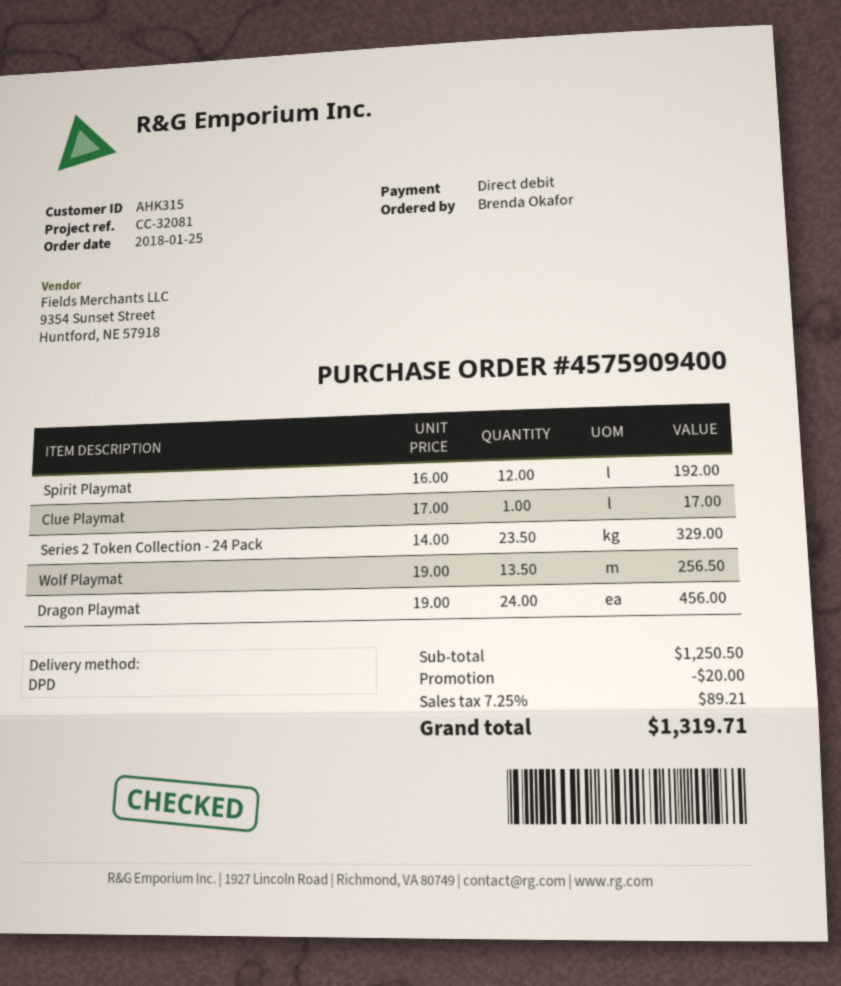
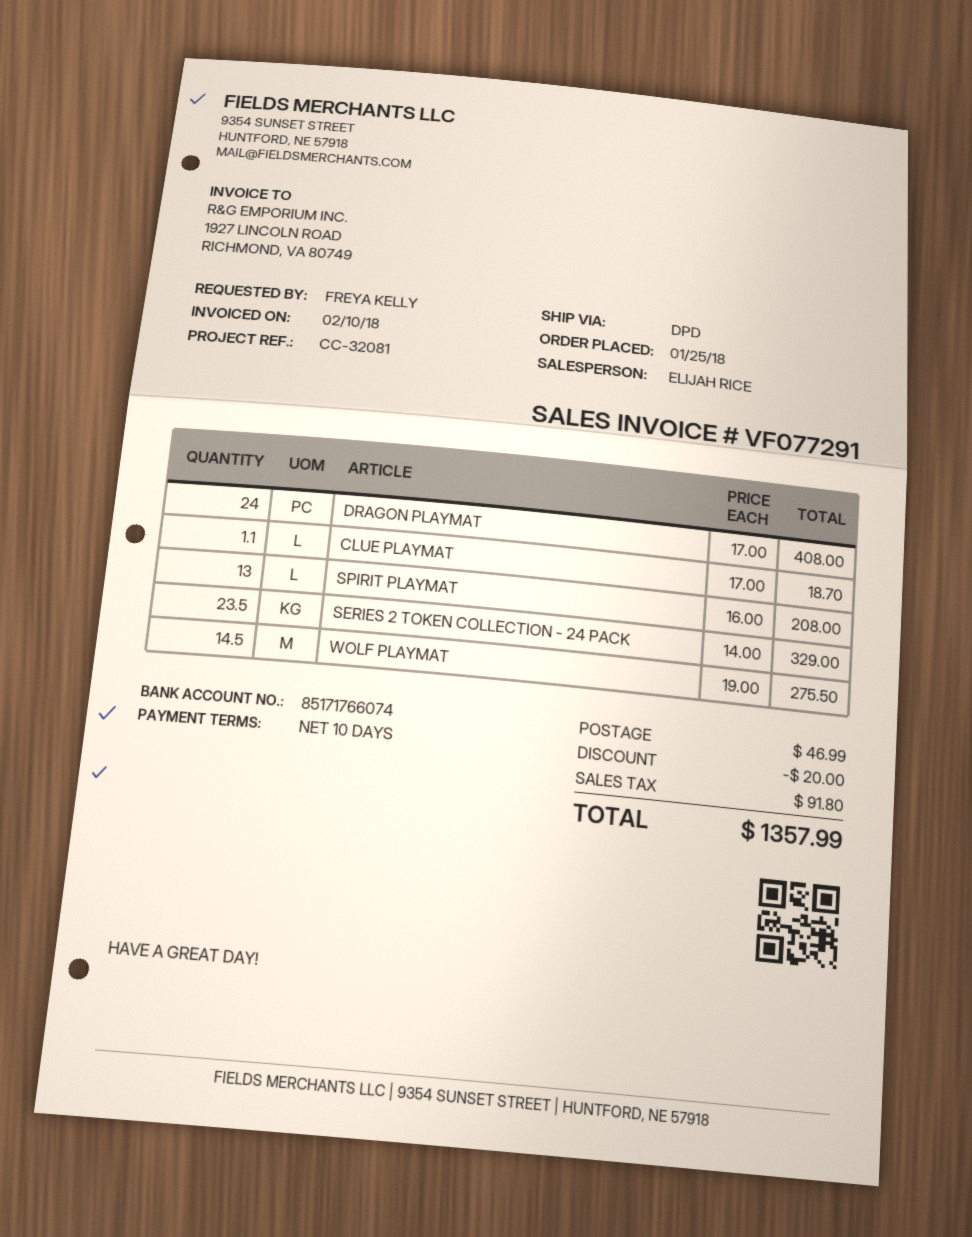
ordered by: Brenda Okafor -> FREYA KELLY
Spirit Playmat: 12 x 16.00 = 192.00 -> 13 x 16.00 = 208.00
Clue Playmat: 1 x 17.00 = 17.00 -> 1.1 x 17.00 = 18.70
Wolf Playmat: 13.5 x 19.00 = 256.50 -> 14.5 x 19.00 = 275.50
Dragon Playmat: 24 x 19.00 = 456.00 -> 24 x 17.00 = 408.00
shipping: none -> 46.99
tax: 89.21 -> 91.80
total: 1319.71 -> 1357.99

